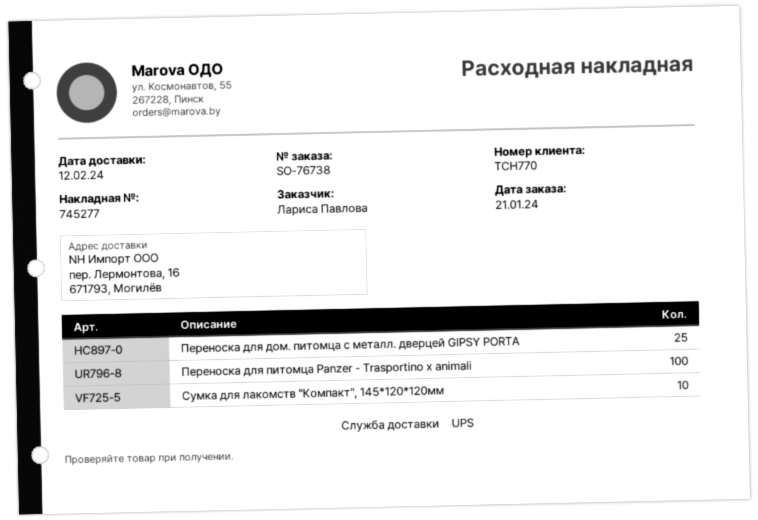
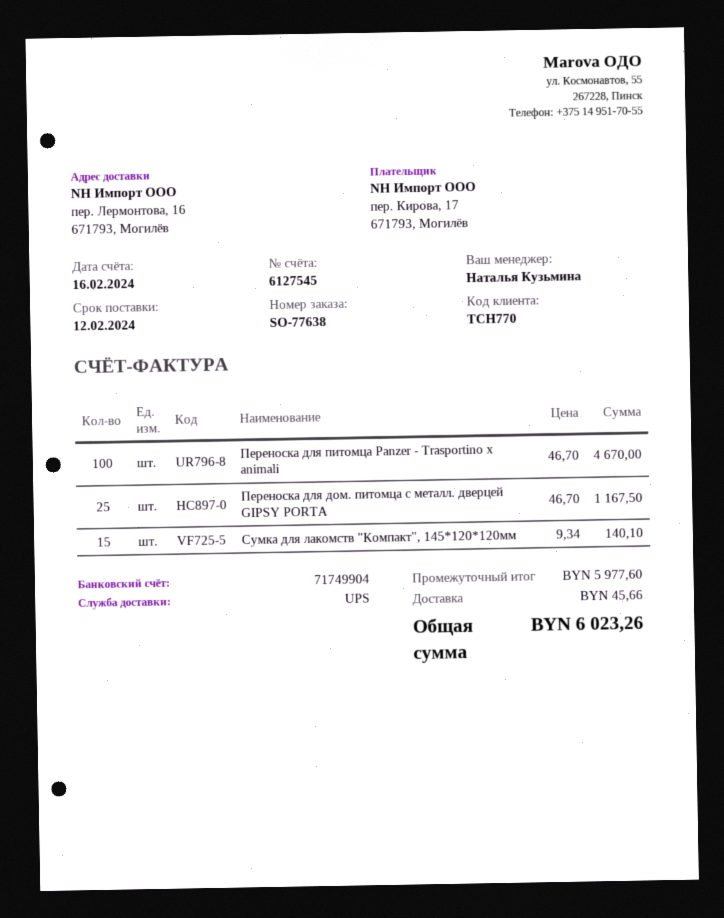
order number: SO-76738 -> SO-77638
Сумка для лакомств "Компакт", 145*120*120мм: 10 -> 15

